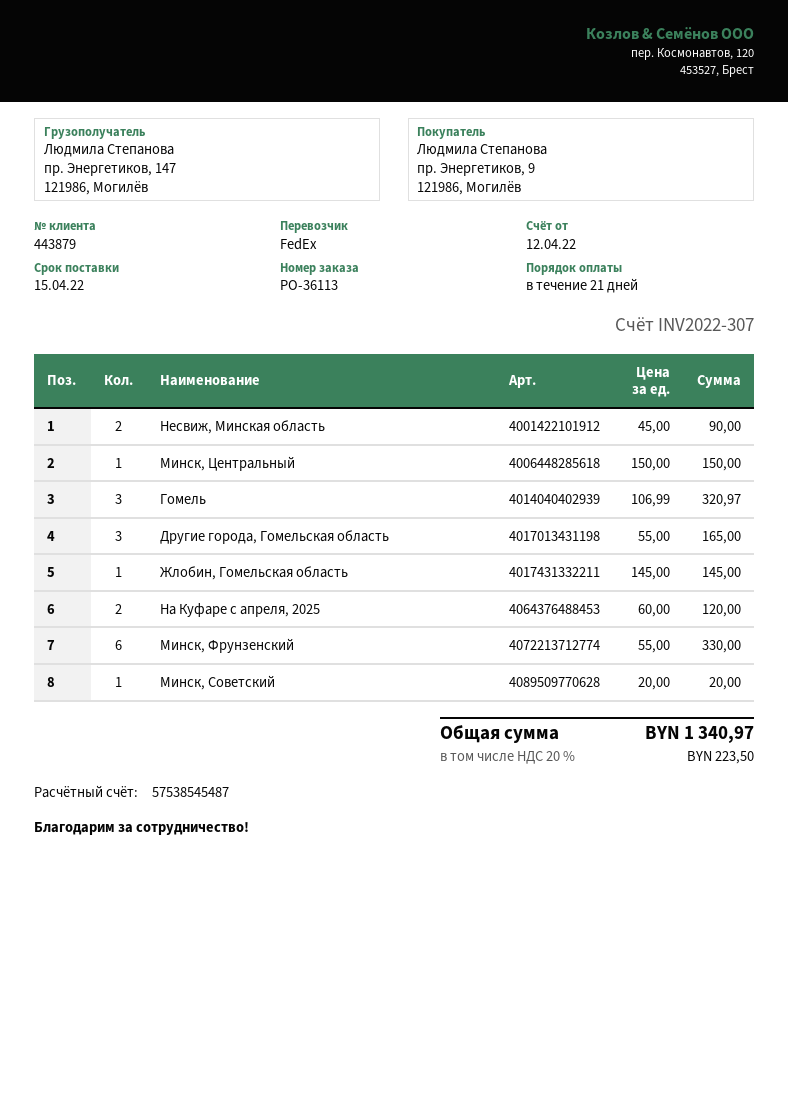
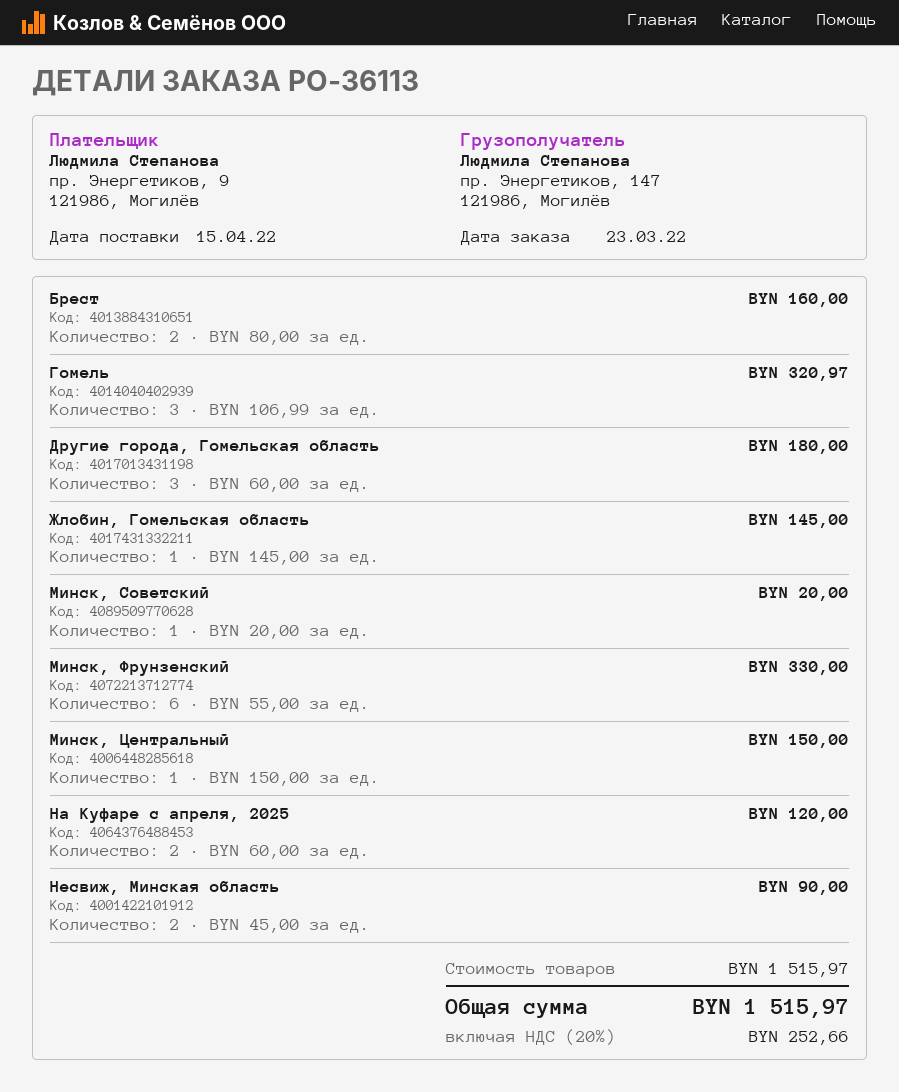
Другие города, Гомельская область: 3 x 55.00 = 165.00 -> 3 x 60.00 = 180.00
Брест: none -> 2 x 80.00 = 160.00
tax: 20% = 223.50 -> 20% = 252.66
total: 1340.97 -> 1515.97

